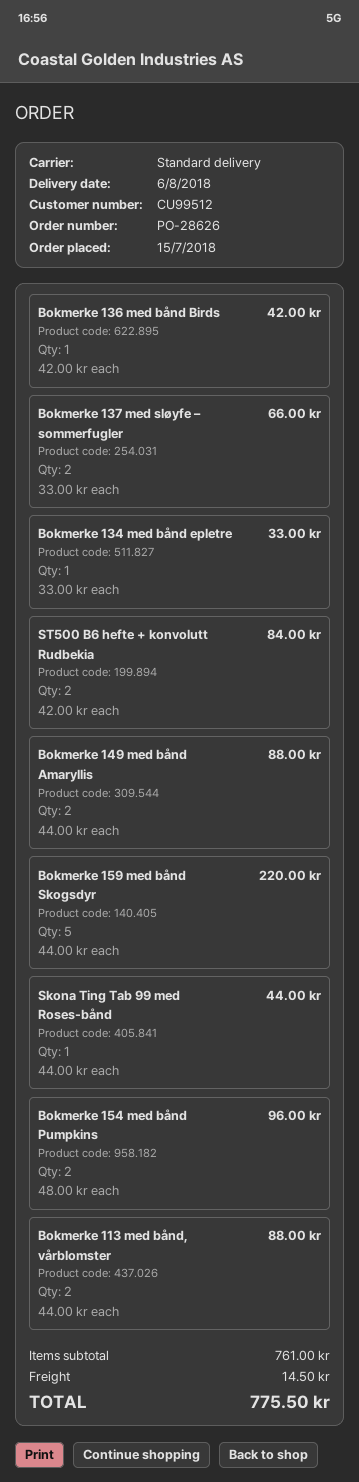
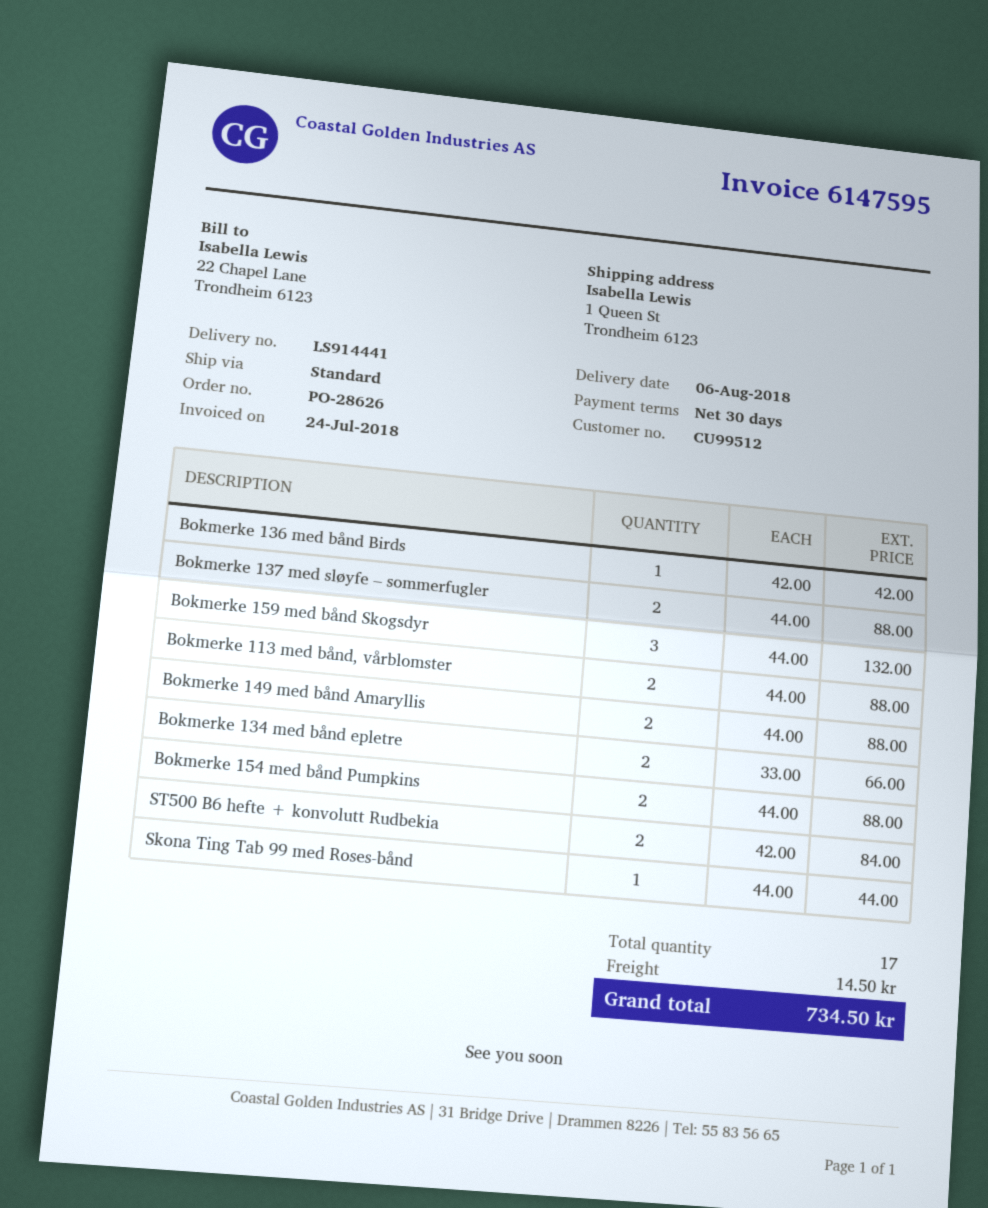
Bokmerke 137 med sløyfe – sommerfugler: 2 x 33.00 = 66.00 -> 2 x 44.00 = 88.00
Bokmerke 134 med bånd epletre: 1 x 33.00 = 33.00 -> 2 x 33.00 = 66.00
Bokmerke 159 med bånd Skogsdyr: 5 x 44.00 = 220.00 -> 3 x 44.00 = 132.00
Bokmerke 154 med bånd Pumpkins: 2 x 48.00 = 96.00 -> 2 x 44.00 = 88.00
total: 775.50 -> 734.50

